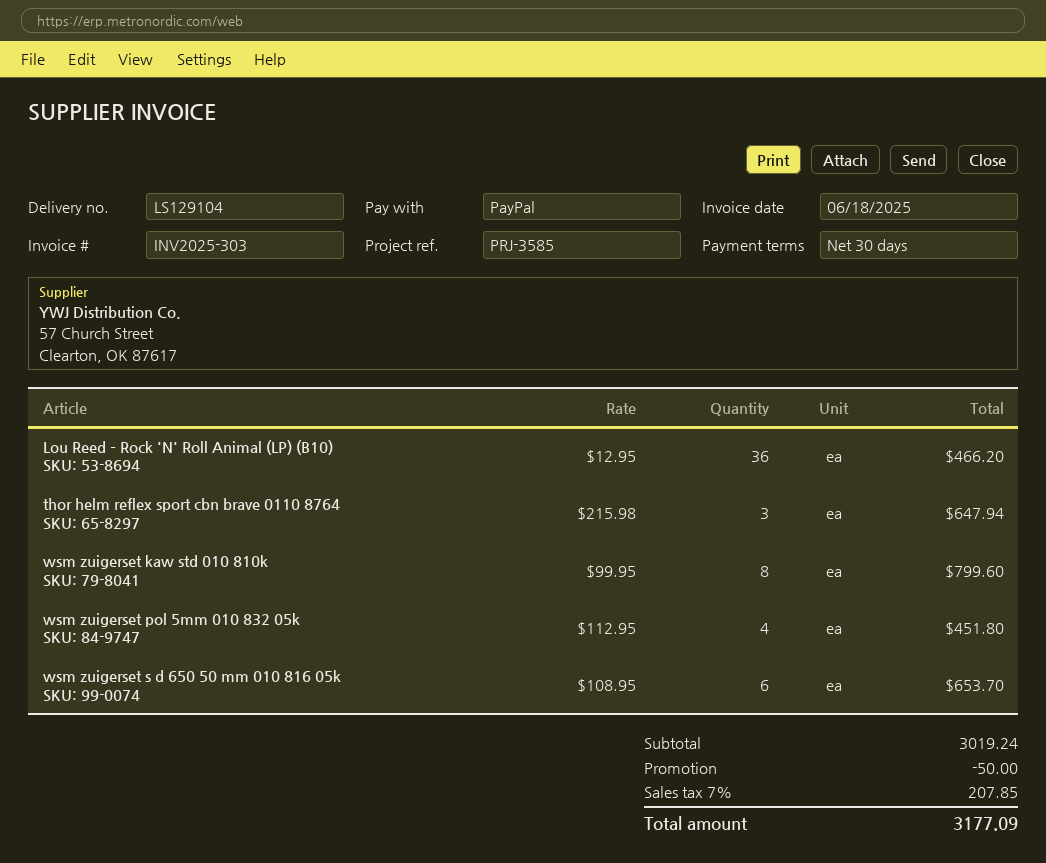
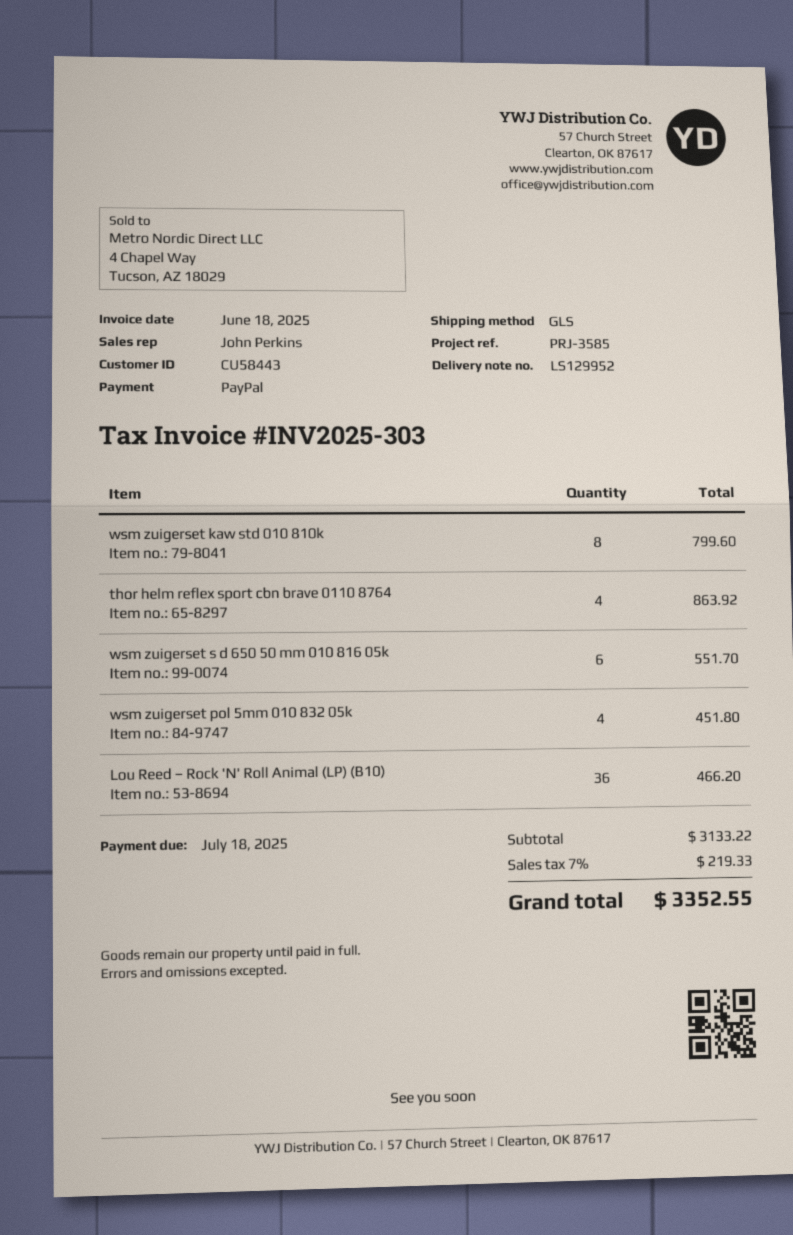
delivery note number: LS129104 -> LS129952
thor helm reflex sport cbn brave 0110 8764: 3 for 647.94 -> 4 for 863.92
wsm zuigerset s d 650 50 mm 010 816 05k: 6 for 653.70 -> 6 for 551.70
subtotal: 3019.24 -> 3133.22
discount: 50.00 -> none
tax: 7% = 207.85 -> 7% = 219.33
total: 3177.09 -> 3352.55

